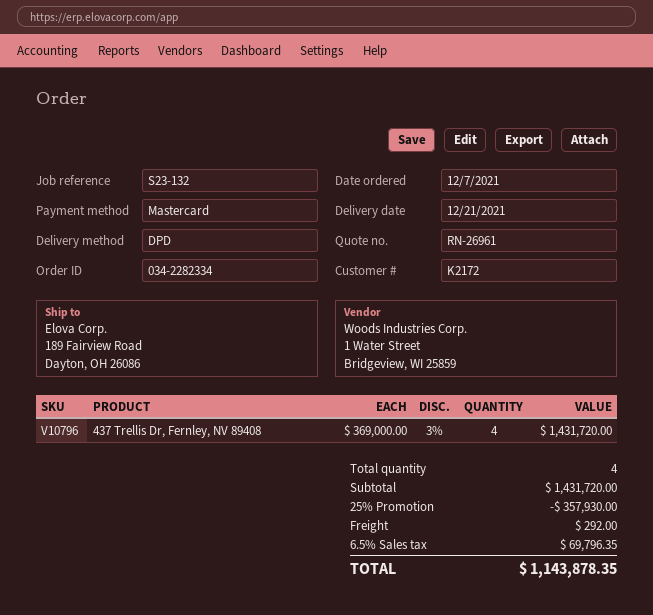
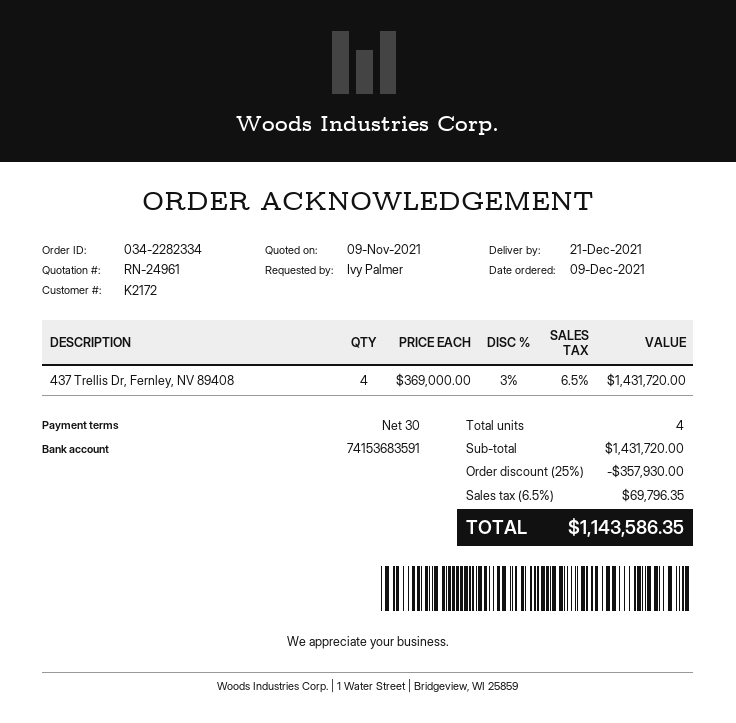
quote number: RN-26961 -> RN-24961
order date: 2021-12-07 -> 2021-12-09
shipping: 292.00 -> none
total: 1143878.35 -> 1143586.35

